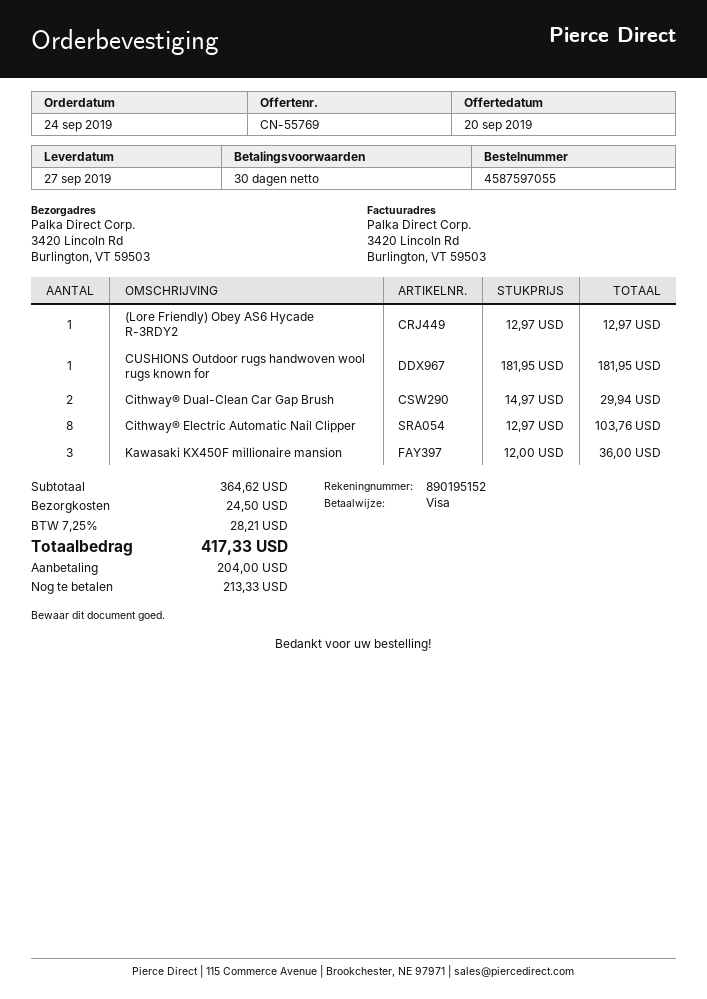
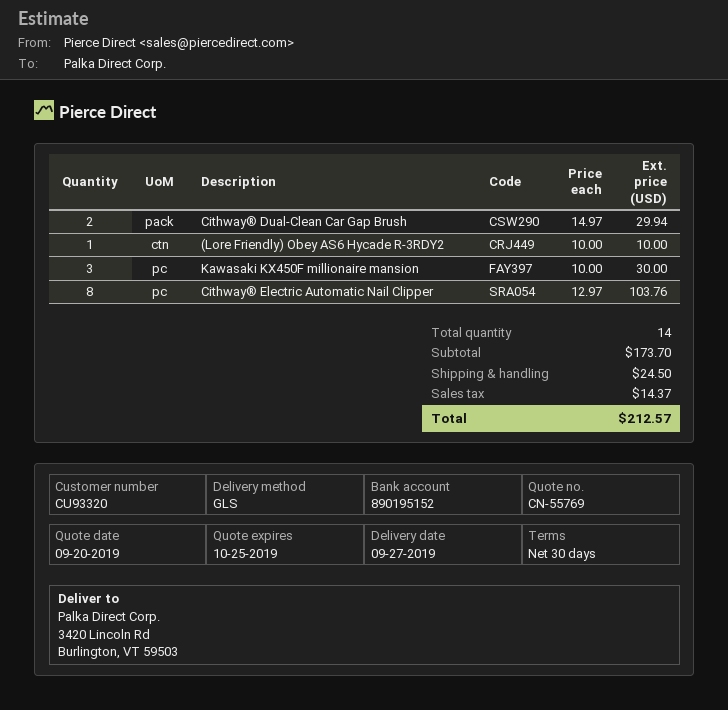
(Lore Friendly) Obey AS6 Hycade R-3RDY2: 1 x 12.97 = 12.97 -> 1 x 10.00 = 10.00
CUSHIONS Outdoor rugs handwoven wool rugs known for: 1 x 181.95 = 181.95 -> none
Kawasaki KX450F millionaire mansion: 3 x 12.00 = 36.00 -> 3 x 10.00 = 30.00
subtotal: 364.62 -> 173.70
tax: 28.21 -> 14.37
total: 417.33 -> 212.57

